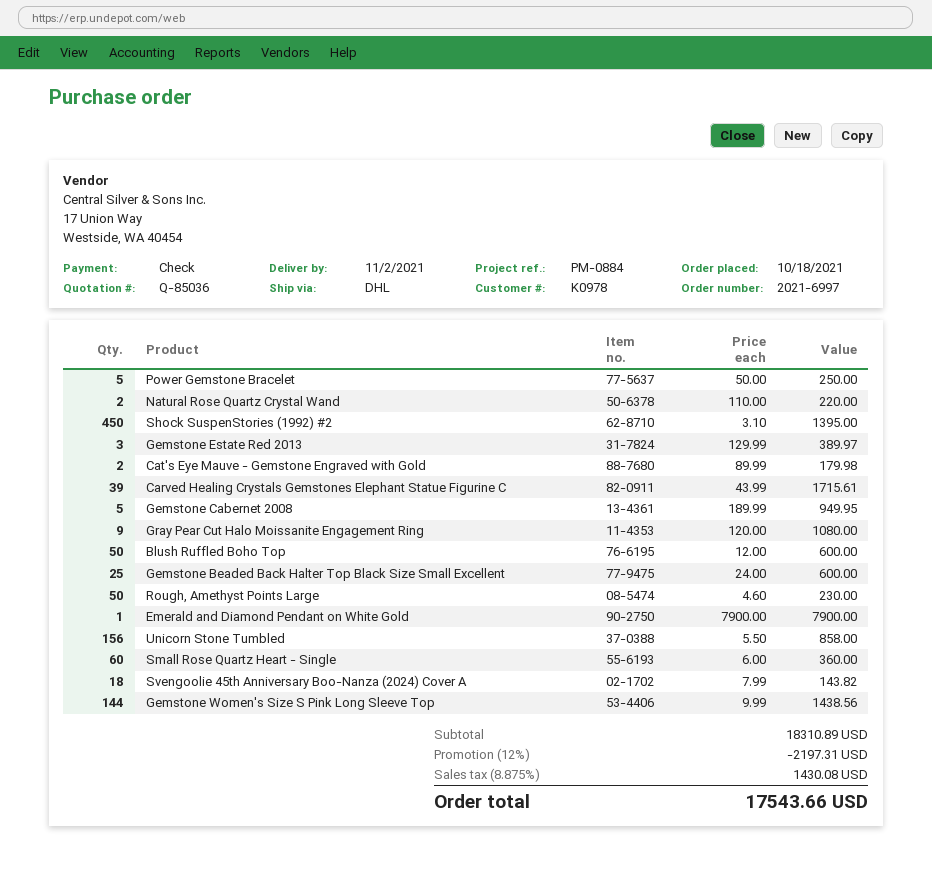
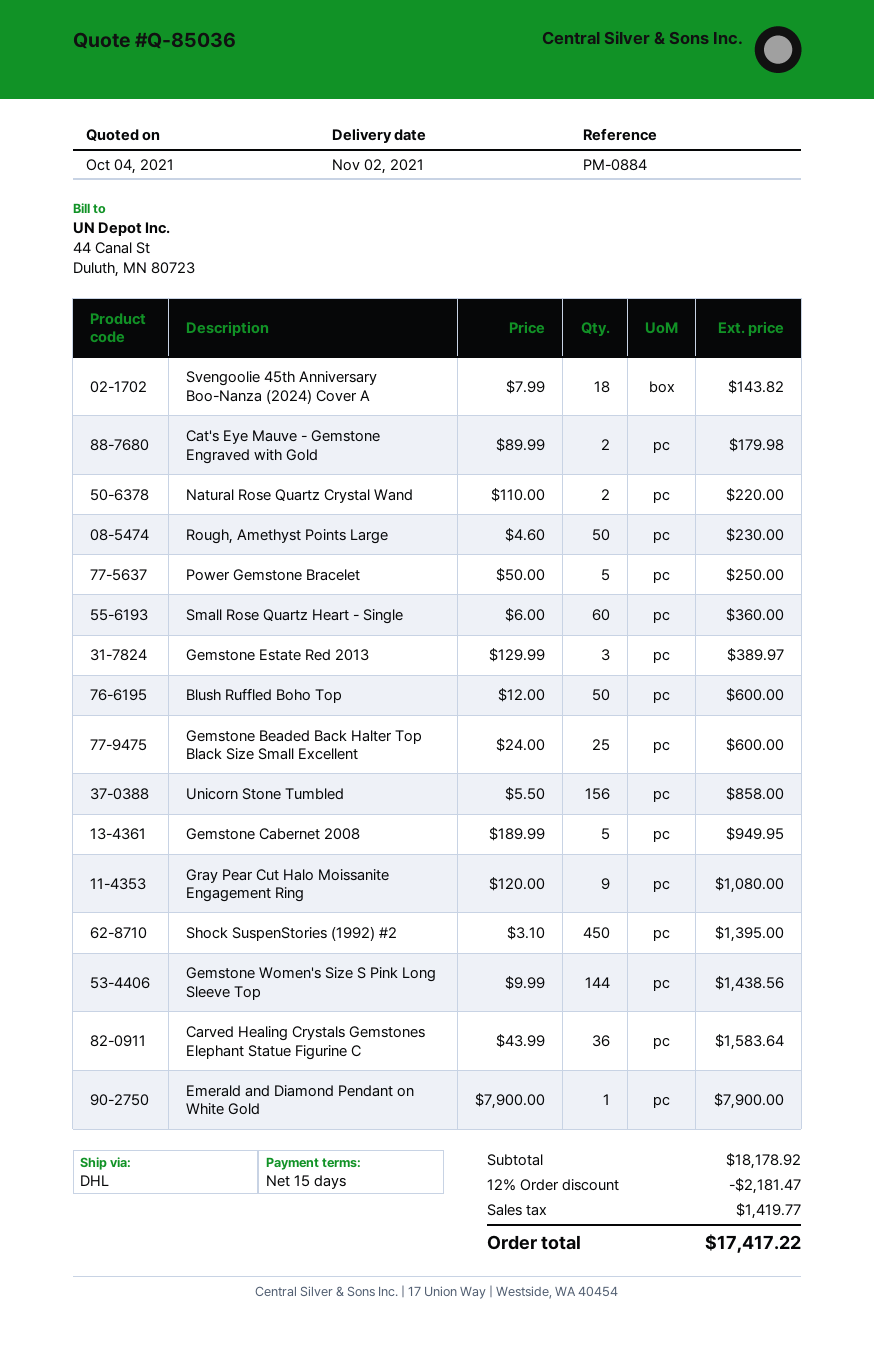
Carved Healing Crystals Gemstones Elephant Statue Figurine C: 39 x 43.99 = 1715.61 -> 36 x 43.99 = 1583.64
subtotal: 18310.89 -> 18178.92
discount: 12% = 2197.31 -> 12% = 2181.47
tax: 1430.08 -> 1419.77
total: 17543.66 -> 17417.22

